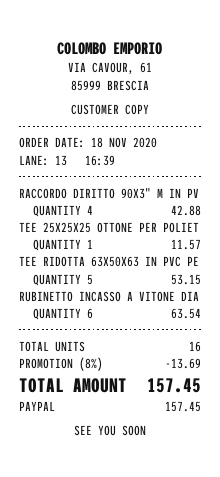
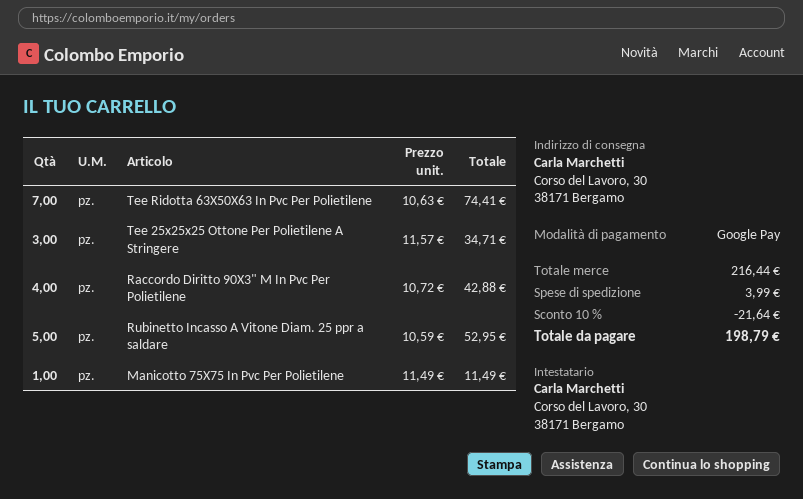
payment method: PayPal -> Google Pay
TEE 25X25X25 OTTONE PER POLIET: 1 for 11.57 -> 3 for 34.71
TEE RIDOTTA 63X50X63 IN PVC PE: 5 for 53.15 -> 7 for 74.41
RUBINETTO INCASSO A VITONE DIA: 6 for 63.54 -> 5 for 52.95
Manicotto 75X75 In Pvc Per Polietilene: none -> 1 for 11.49
discount: 8% = 13.69 -> 10% = 21.64
shipping: none -> 3.99
total: 157.45 -> 198.79

